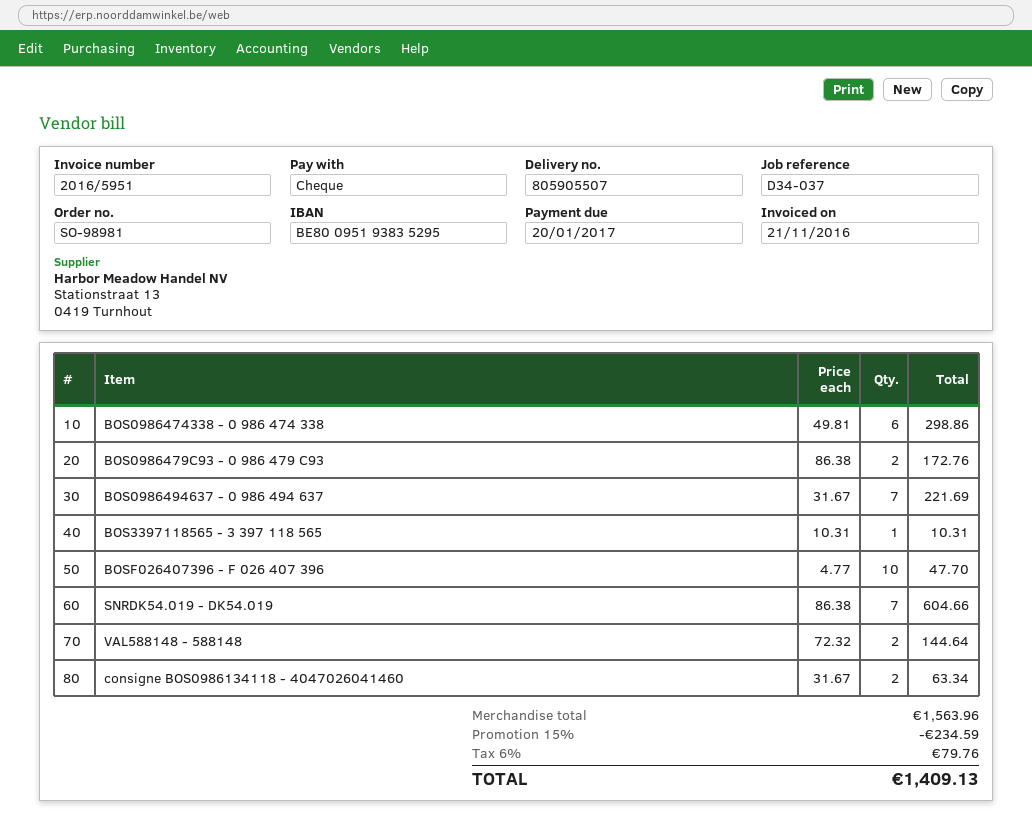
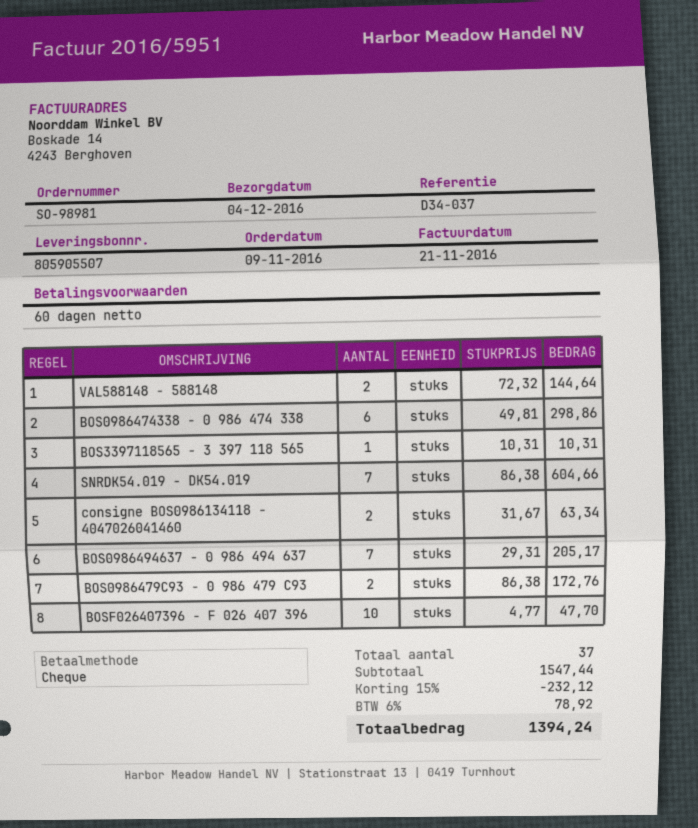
BOS0986494637 - 0 986 494 637: 7 x 31.67 = 221.69 -> 7 x 29.31 = 205.17
subtotal: 1563.96 -> 1547.44
discount: 15% = 234.59 -> 15% = 232.12
tax: 6% = 79.76 -> 6% = 78.92
total: 1409.13 -> 1394.24

